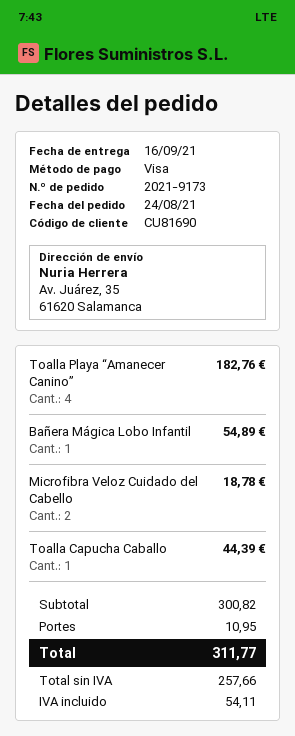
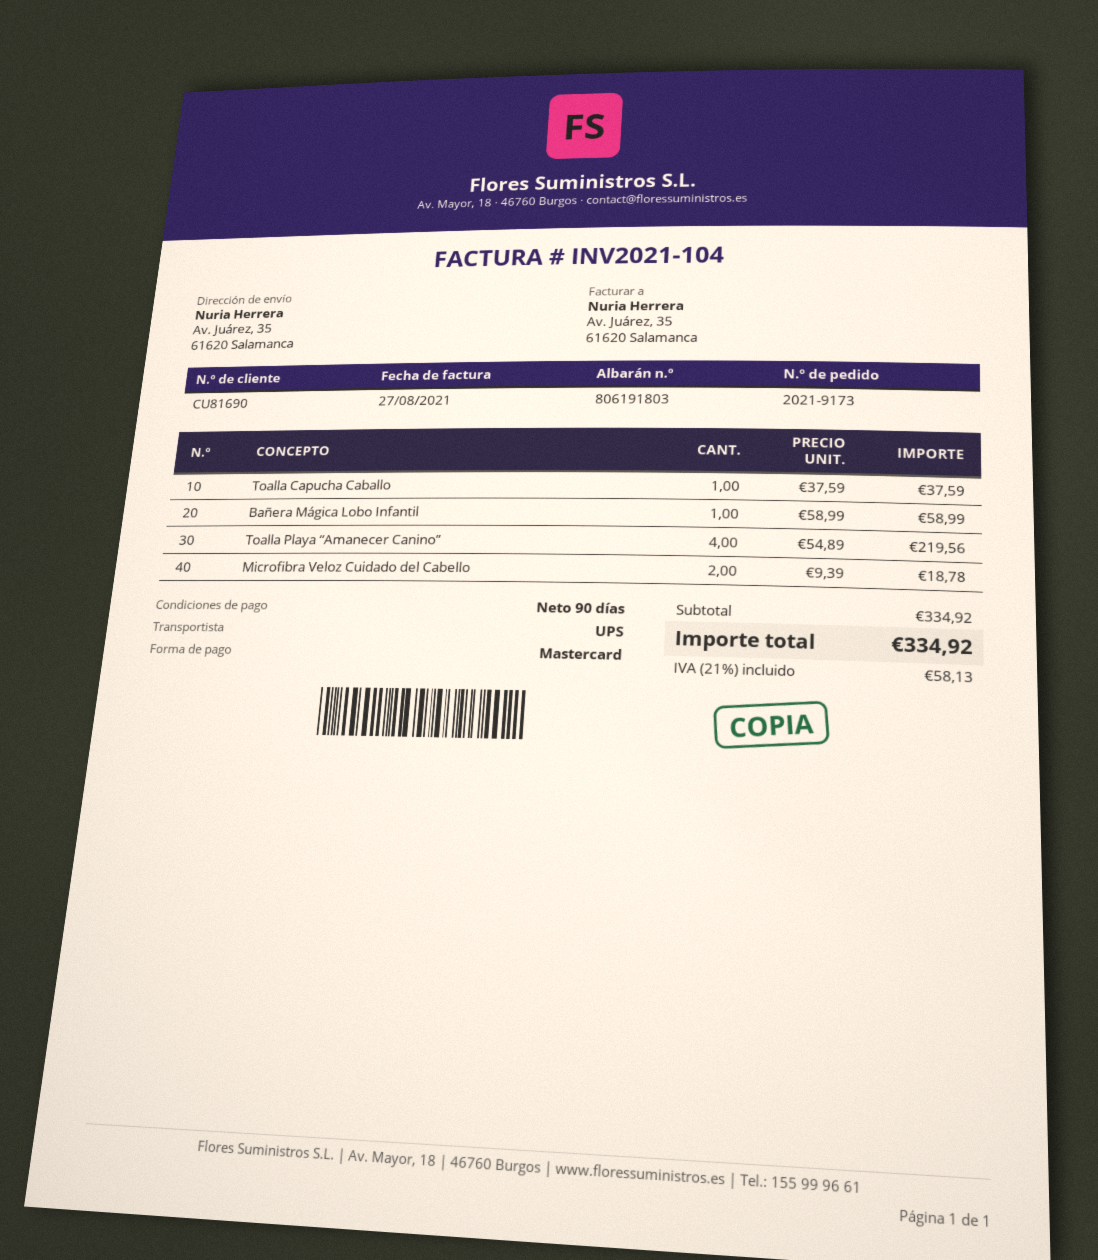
payment method: Visa -> Mastercard
Toalla Playa “Amanecer Canino”: 4 for 182.76 -> 4 for 219.56
Bañera Mágica Lobo Infantil: 1 for 54.89 -> 1 for 58.99
Toalla Capucha Caballo: 1 for 44.39 -> 1 for 37.59
subtotal: 300.82 -> 334.92
shipping: 10.95 -> none
tax: 54.11 -> 58.13
total: 311.77 -> 334.92

